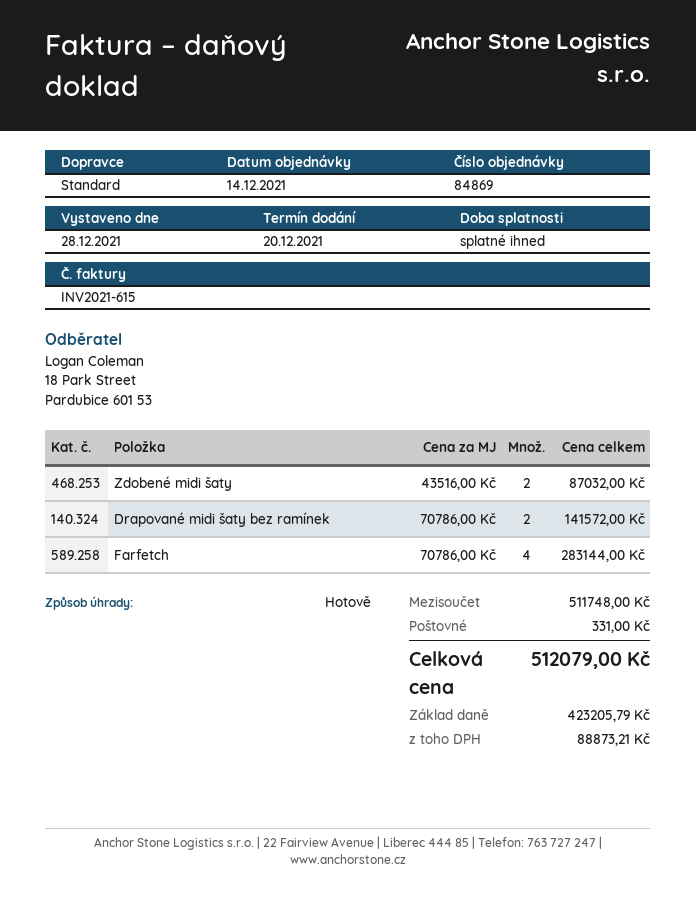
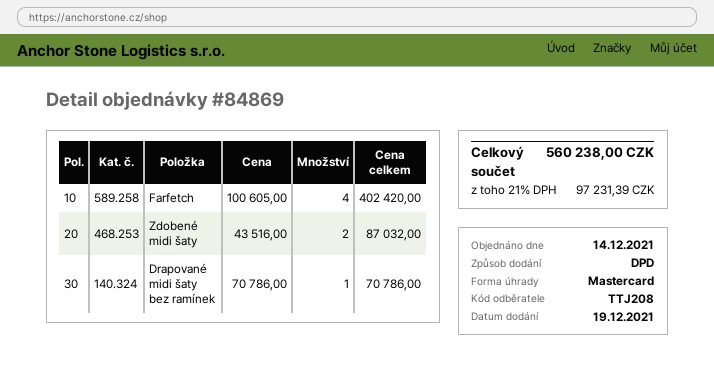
delivery date: 2021-12-20 -> 2021-12-19
payment method: cash -> Mastercard
shipping method: standard -> DPD
Drapované midi šaty bez ramínek: 2 x 70786.00 = 141572.00 -> 1 x 70786.00 = 70786.00
Farfetch: 4 x 70786.00 = 283144.00 -> 4 x 100605.00 = 402420.00
shipping: 331.00 -> none
tax: 88873.21 -> 97231.39
total: 512079.00 -> 560238.00

